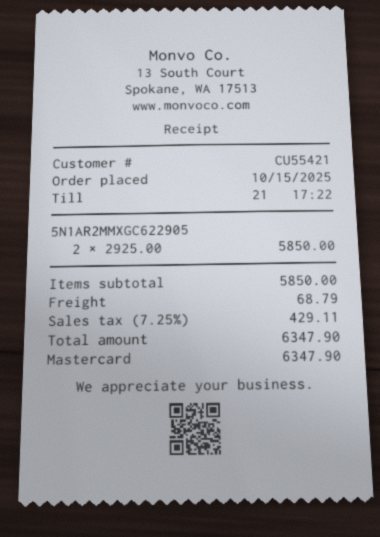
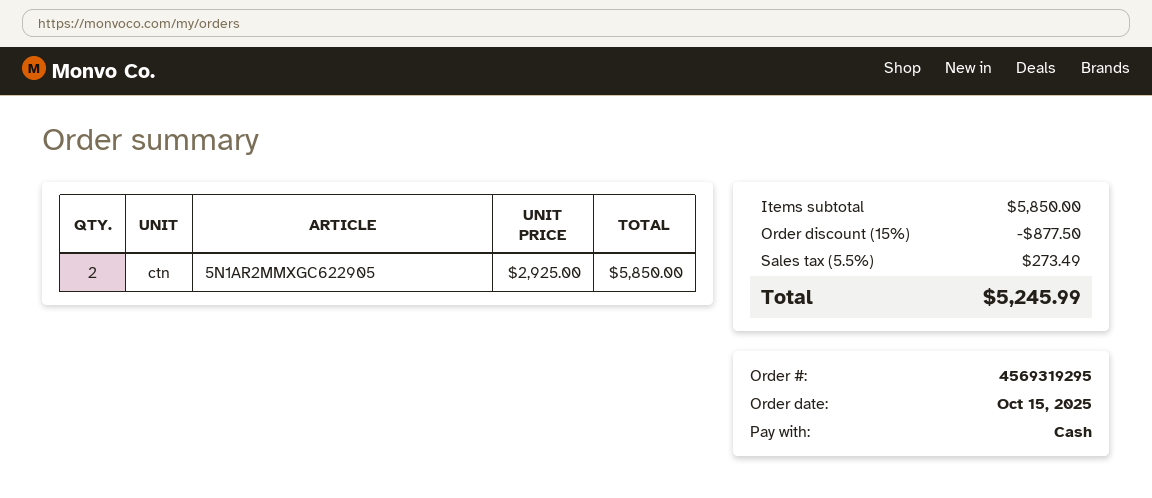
payment method: Mastercard -> cash
discount: none -> 15% = 877.50
shipping: 68.79 -> none
tax: 7.25% = 429.11 -> 5.5% = 273.49
total: 6347.90 -> 5245.99

